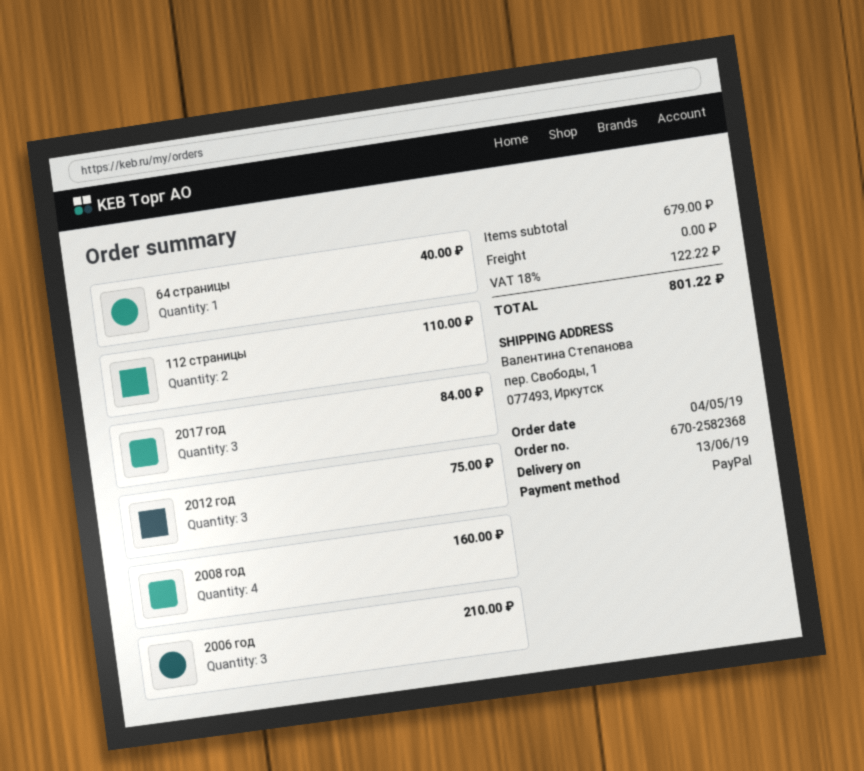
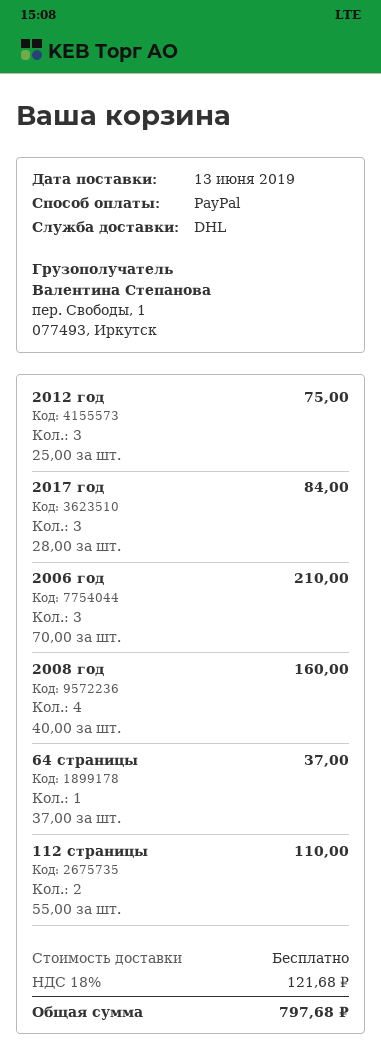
64 страницы: 1 for 40.00 -> 1 for 37.00
tax: 18% = 122.22 -> 18% = 121.68
total: 801.22 -> 797.68

